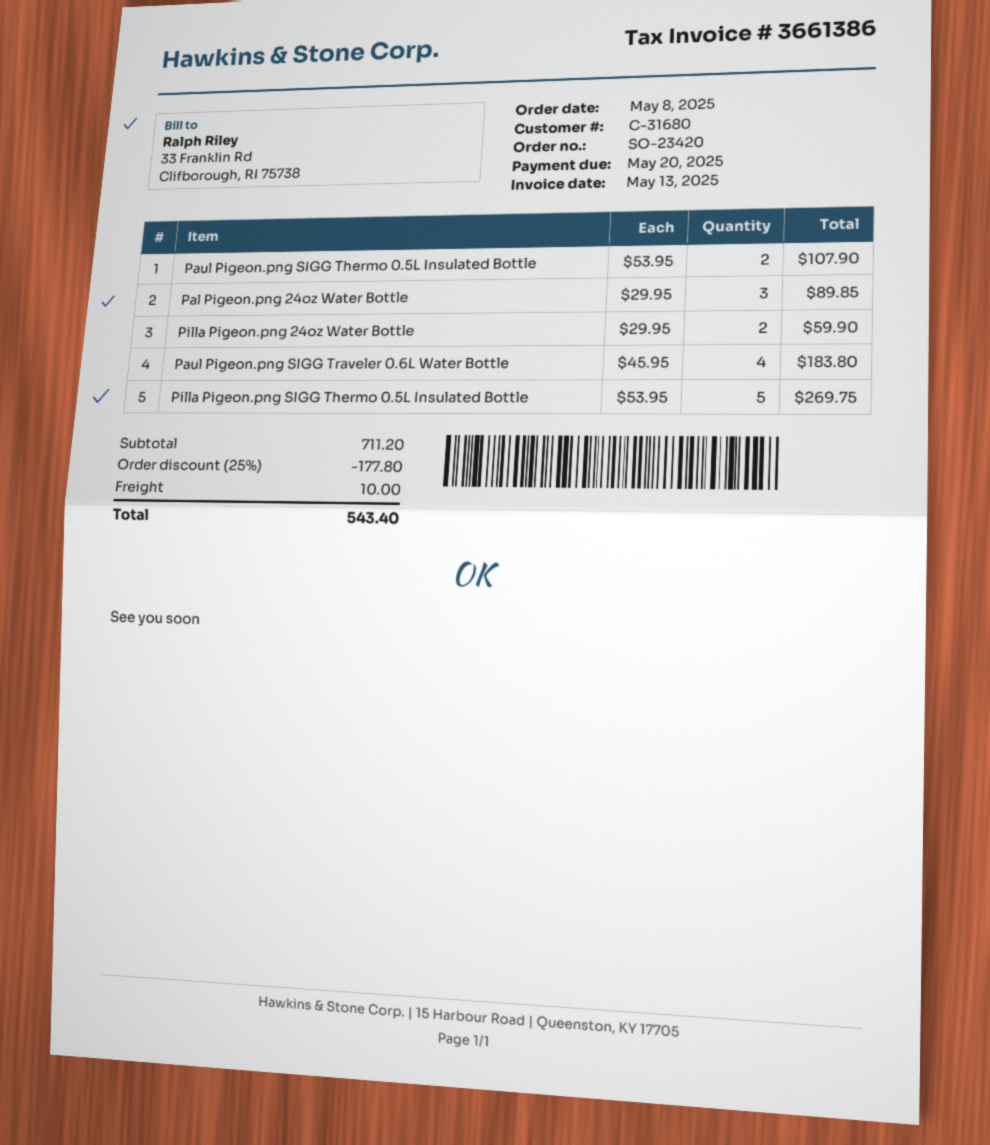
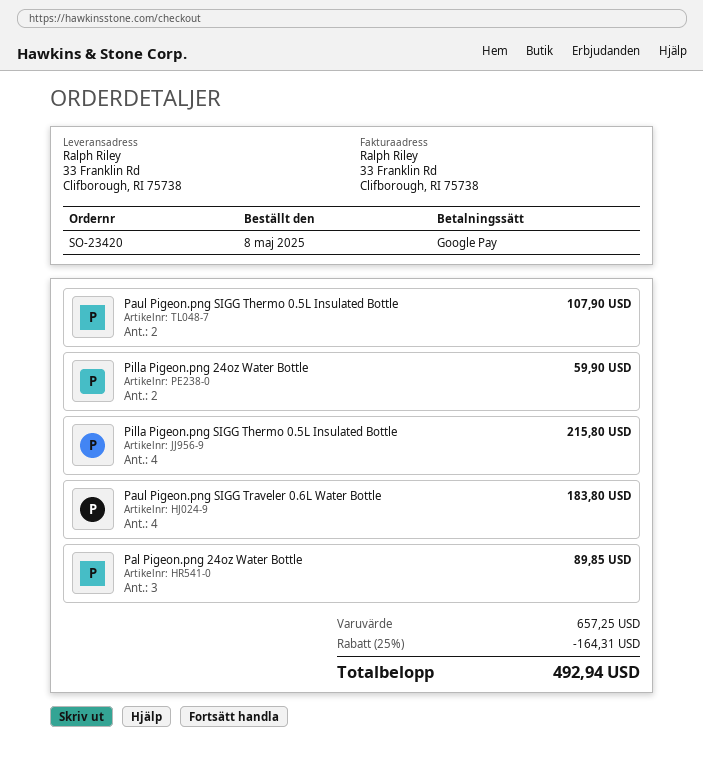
Pilla Pigeon.png SIGG Thermo 0.5L Insulated Bottle: 5 for 269.75 -> 4 for 215.80
subtotal: 711.20 -> 657.25
discount: 25% = 177.80 -> 25% = 164.31
shipping: 10.00 -> none
total: 543.40 -> 492.94

